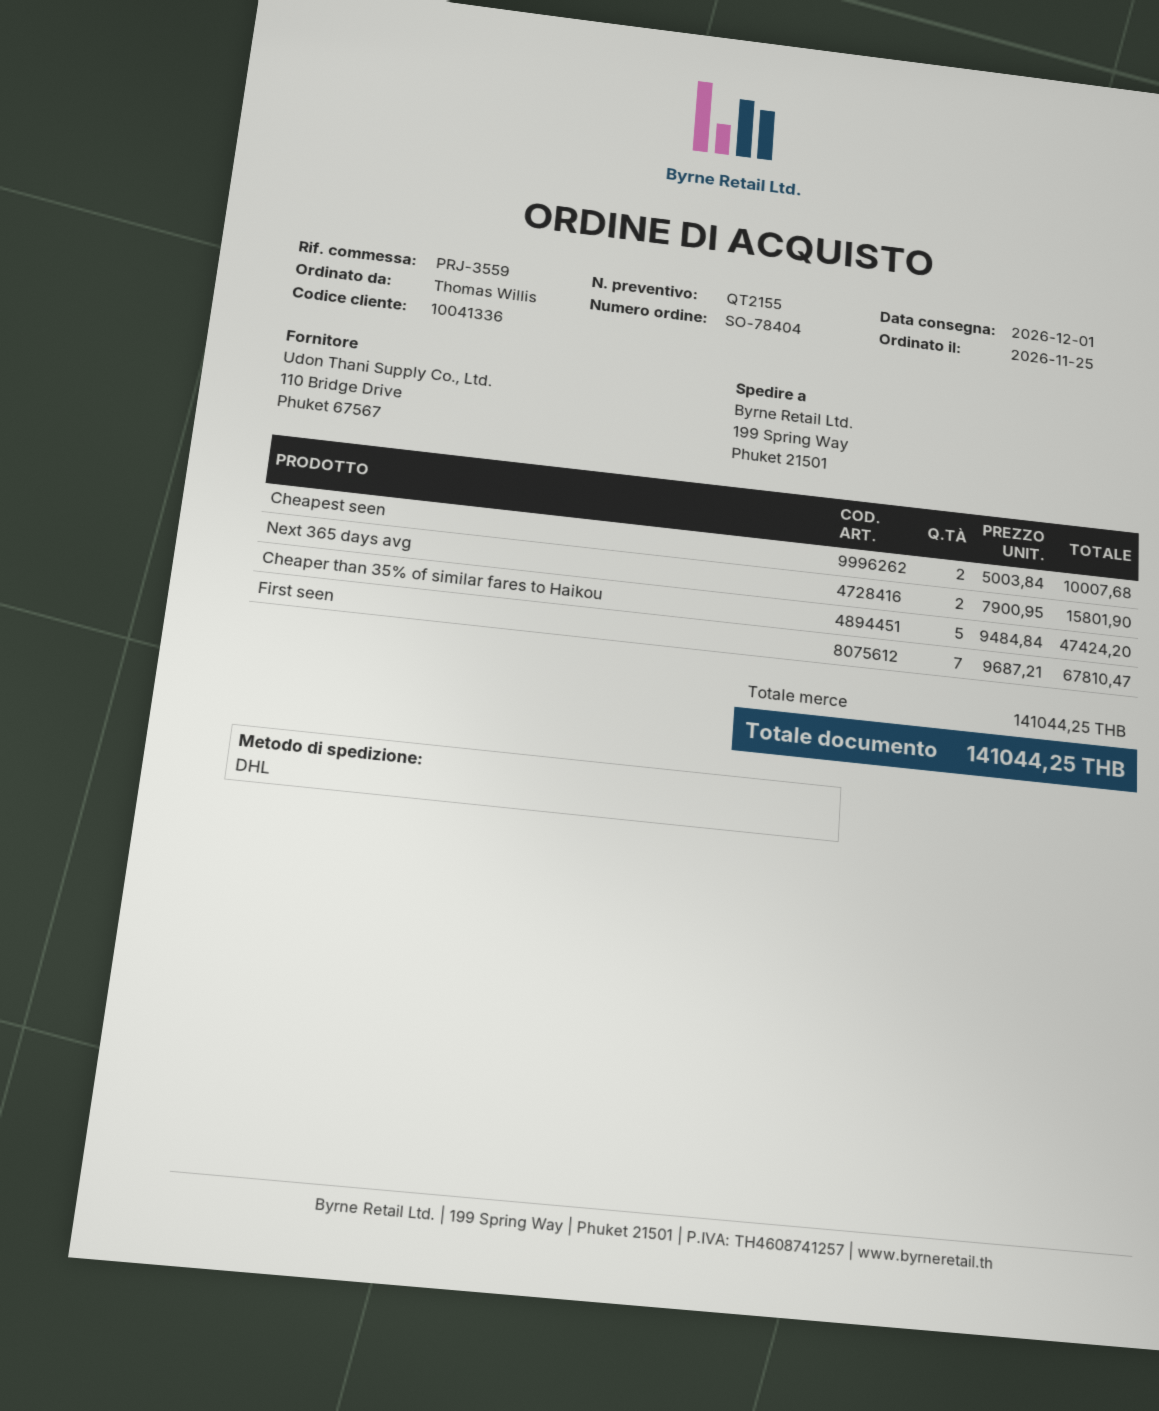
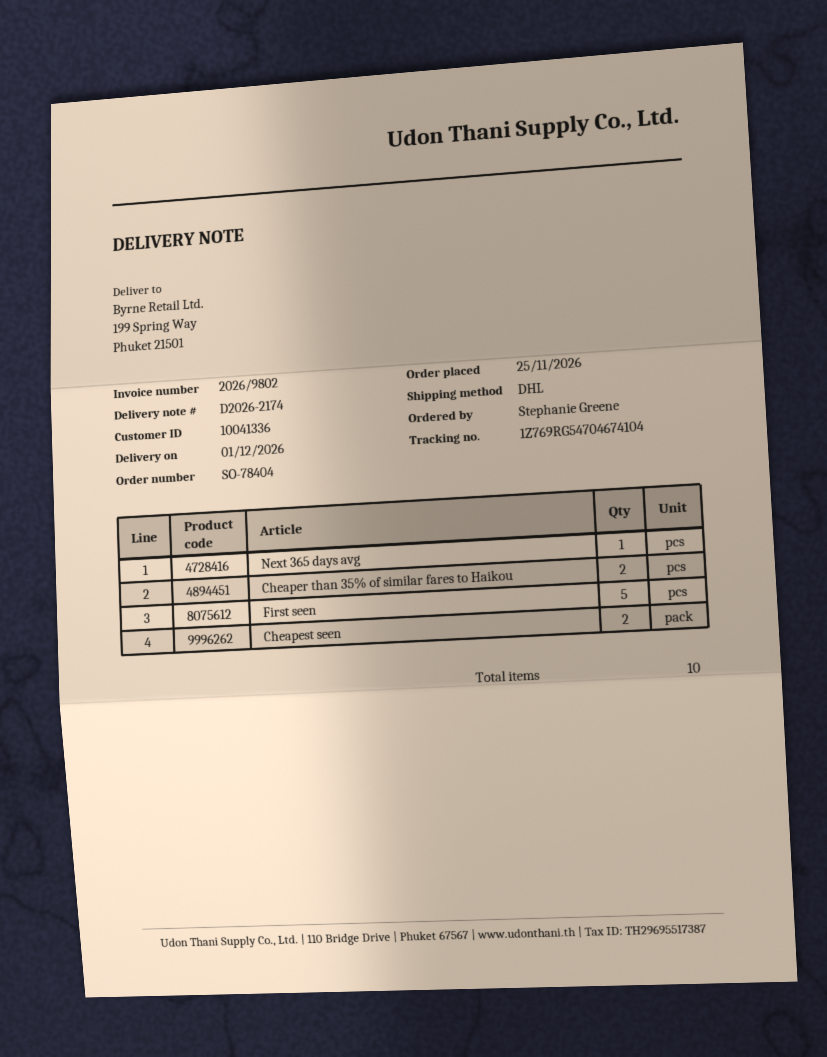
ordered by: Thomas Willis -> Stephanie Greene
Next 365 days avg: 2 -> 1
Cheaper than 35% of similar fares to Haikou: 5 -> 2
First seen: 7 -> 5

